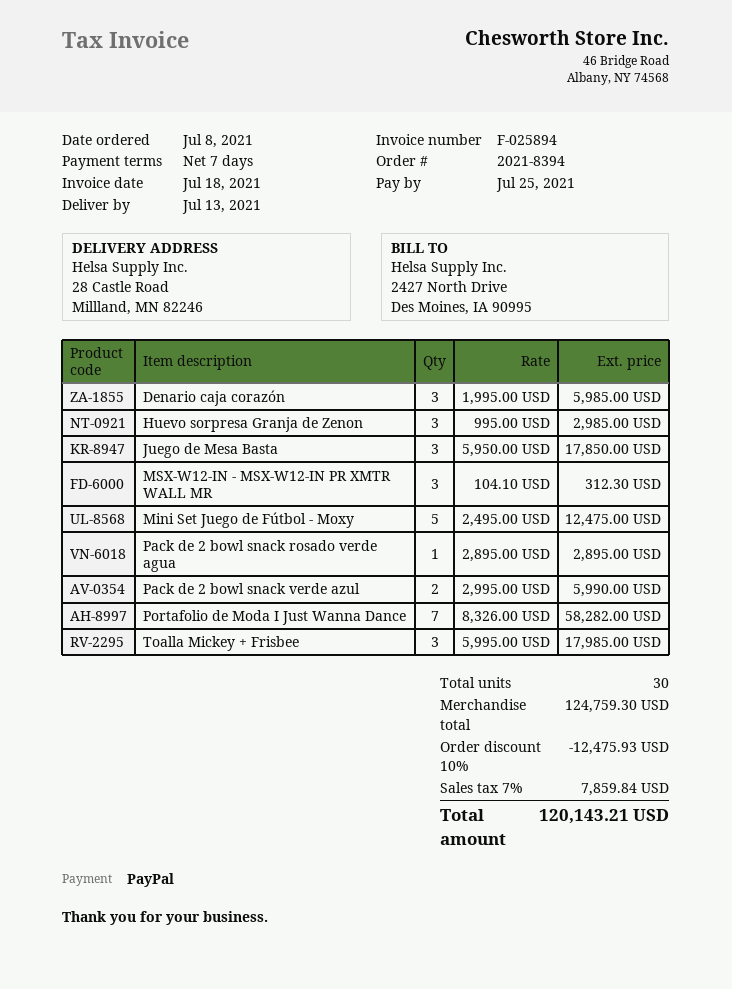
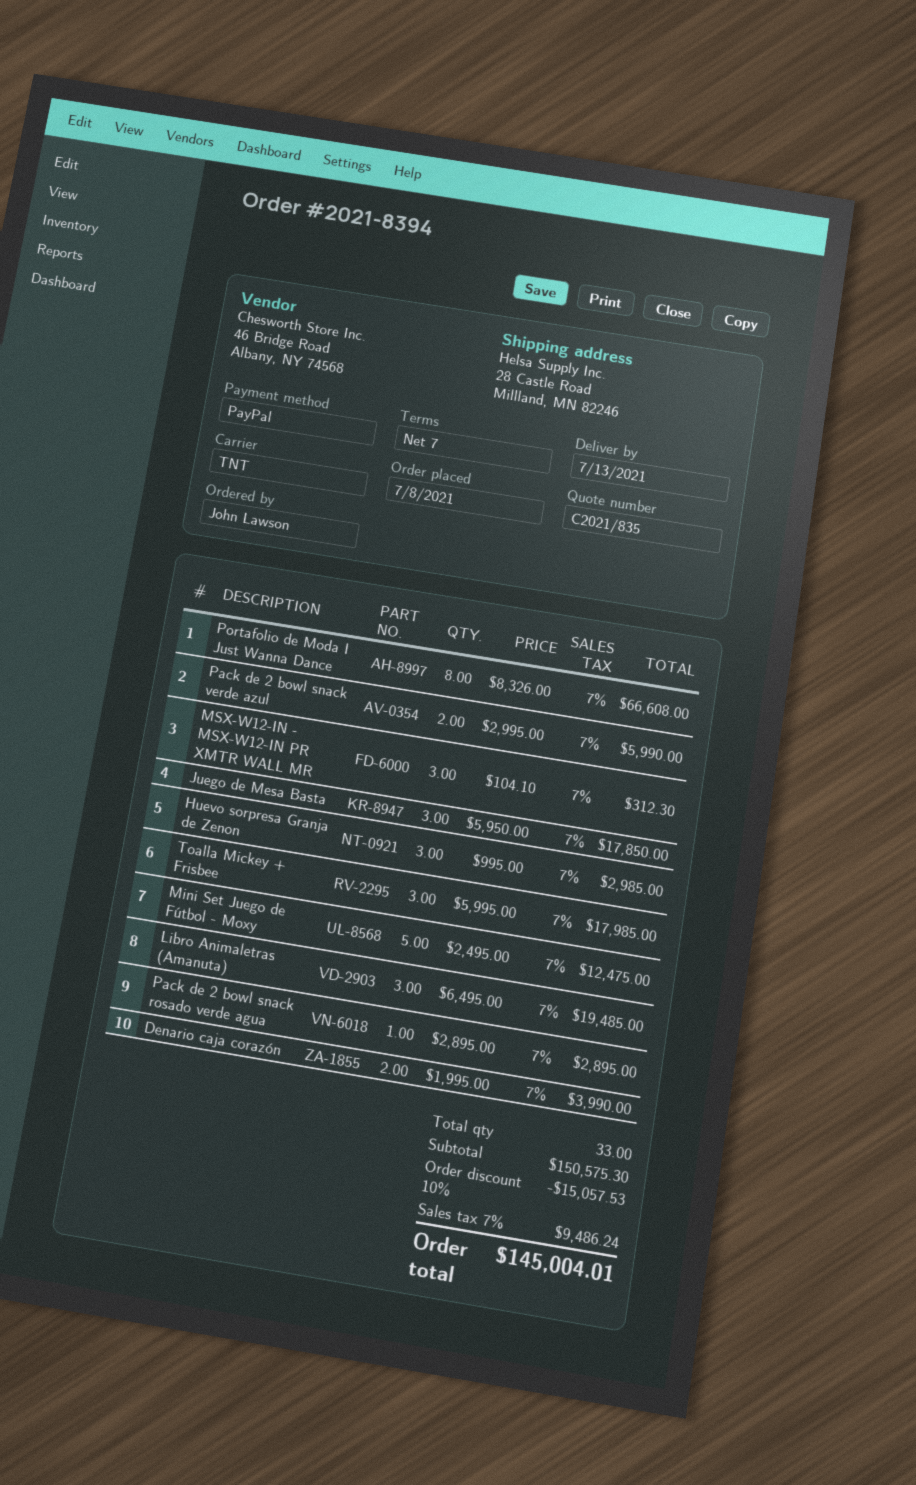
Denario caja corazón: 3 x 1995.00 = 5985.00 -> 2 x 1995.00 = 3990.00
Portafolio de Moda I Just Wanna Dance: 7 x 8326.00 = 58282.00 -> 8 x 8326.00 = 66608.00
Libro Animaletras (Amanuta): none -> 3 x 6495.00 = 19485.00
total quantity: 30 -> 33
subtotal: 124759.30 -> 150575.30
discount: 10% = 12475.93 -> 10% = 15057.53
tax: 7% = 7859.84 -> 7% = 9486.24
total: 120143.21 -> 145004.01

